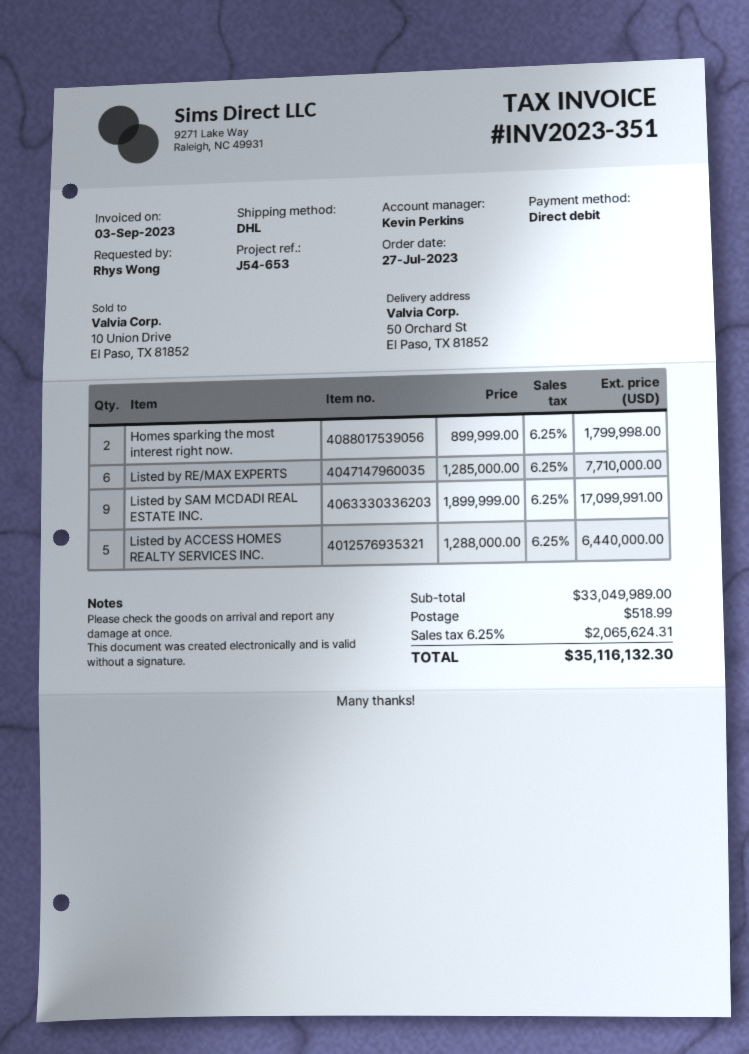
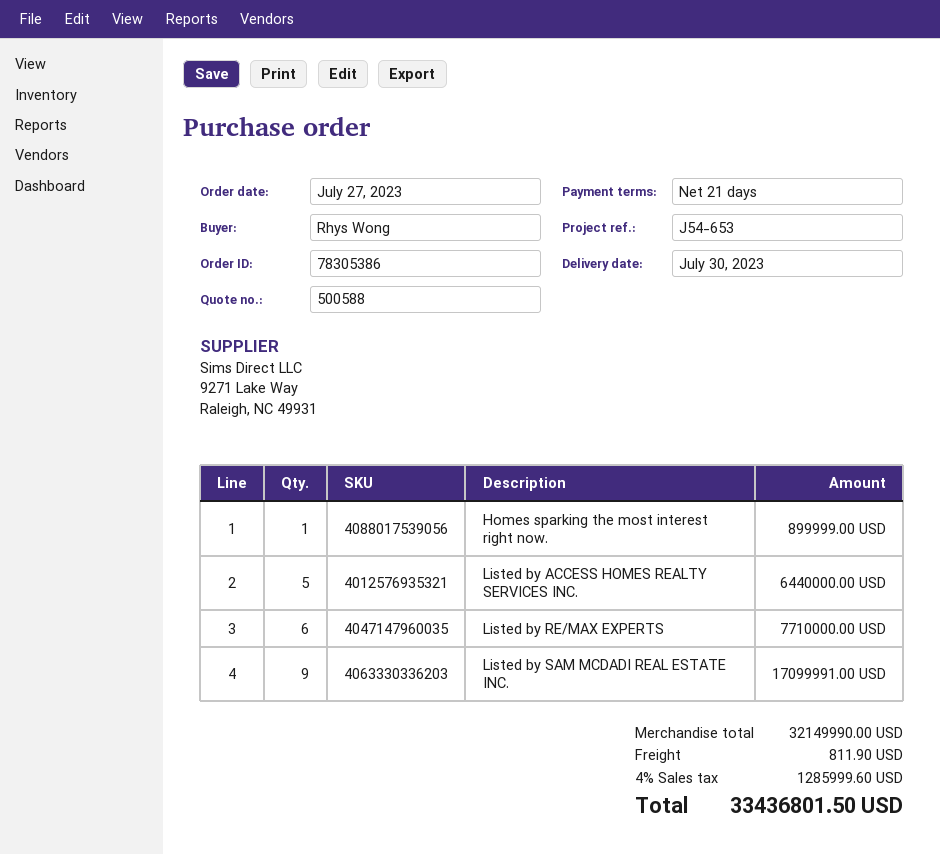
Homes sparking the most interest right now.: 2 for 1799998.00 -> 1 for 899999.00
subtotal: 33049989.00 -> 32149990.00
shipping: 518.99 -> 811.90
tax: 6.25% = 2065624.31 -> 4% = 1285999.60
total: 35116132.30 -> 33436801.50

